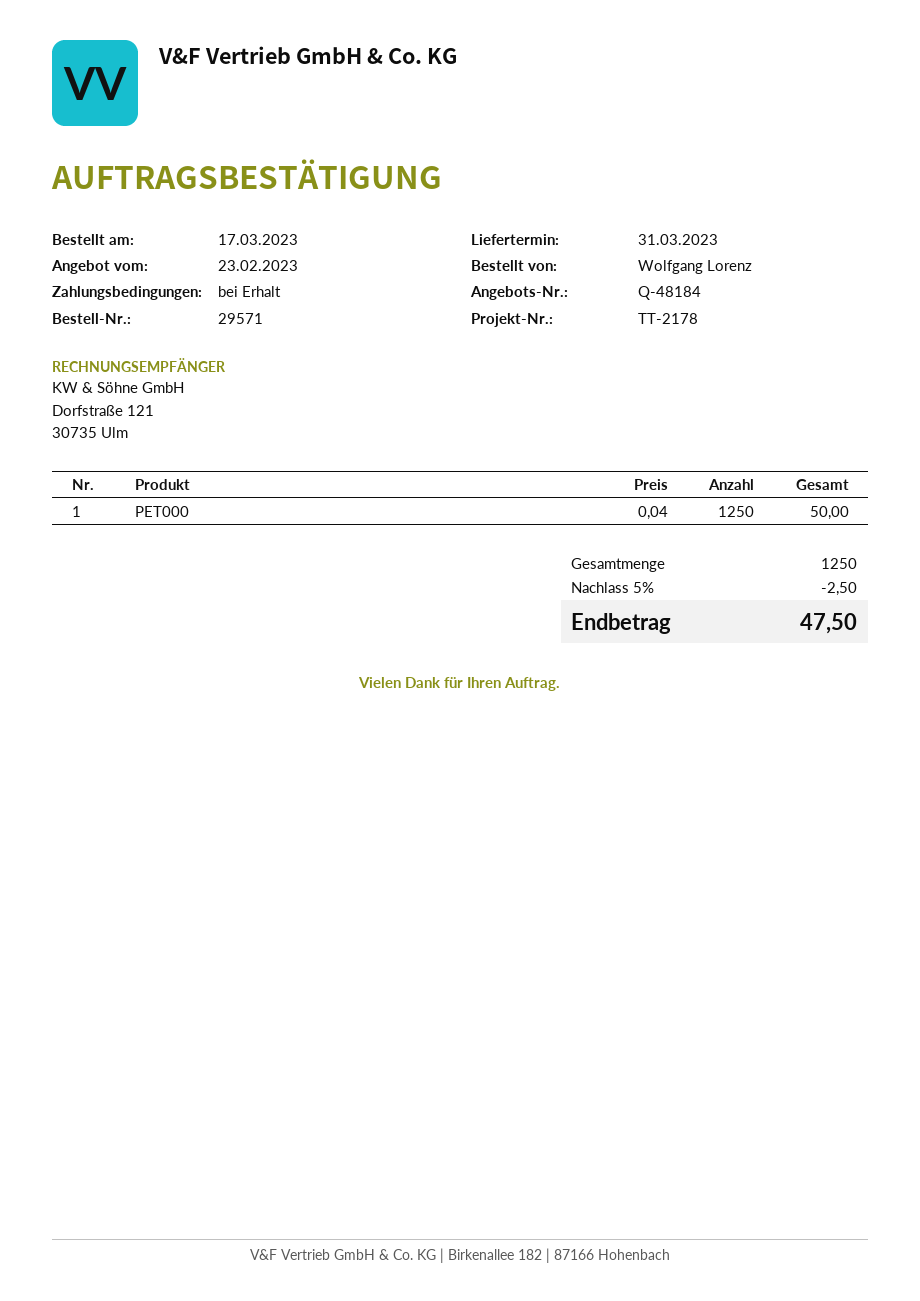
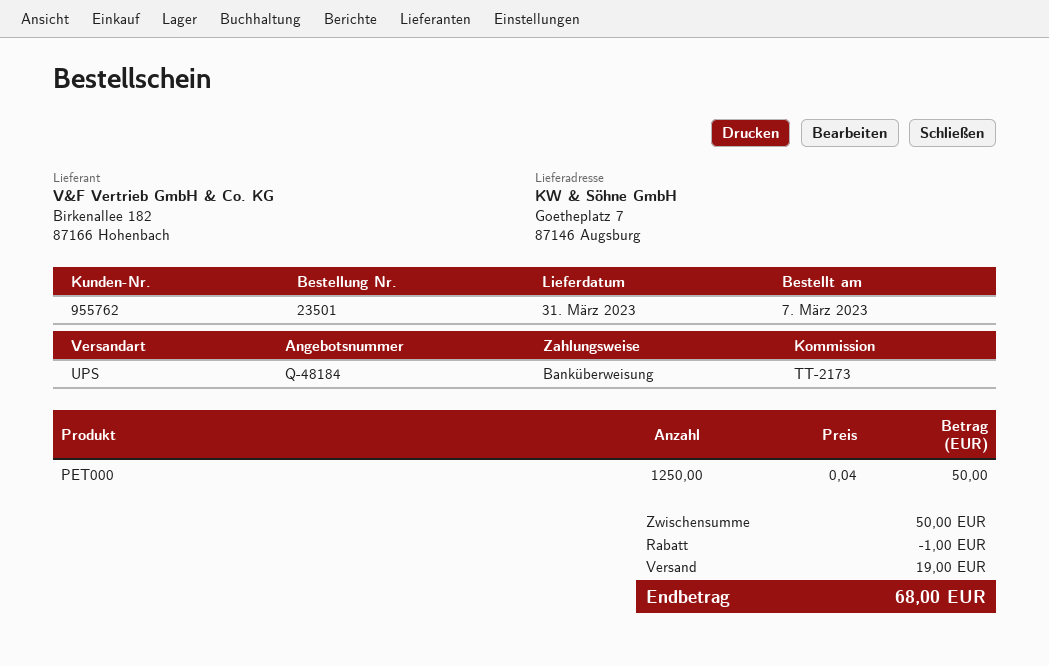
order number: 29571 -> 23501
order date: 2023-03-17 -> 2023-03-07
reference: TT-2178 -> TT-2173
discount: 2.50 -> 1.00
shipping: none -> 19.00
total: 47.50 -> 68.00

